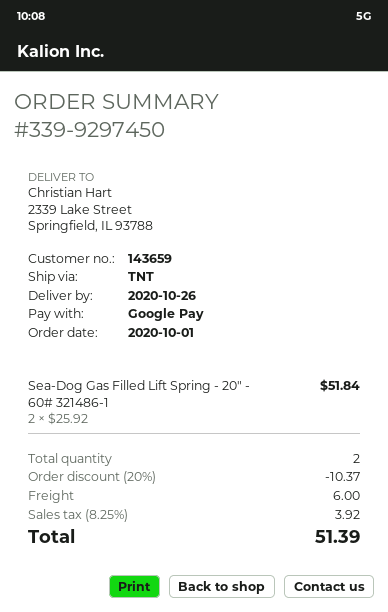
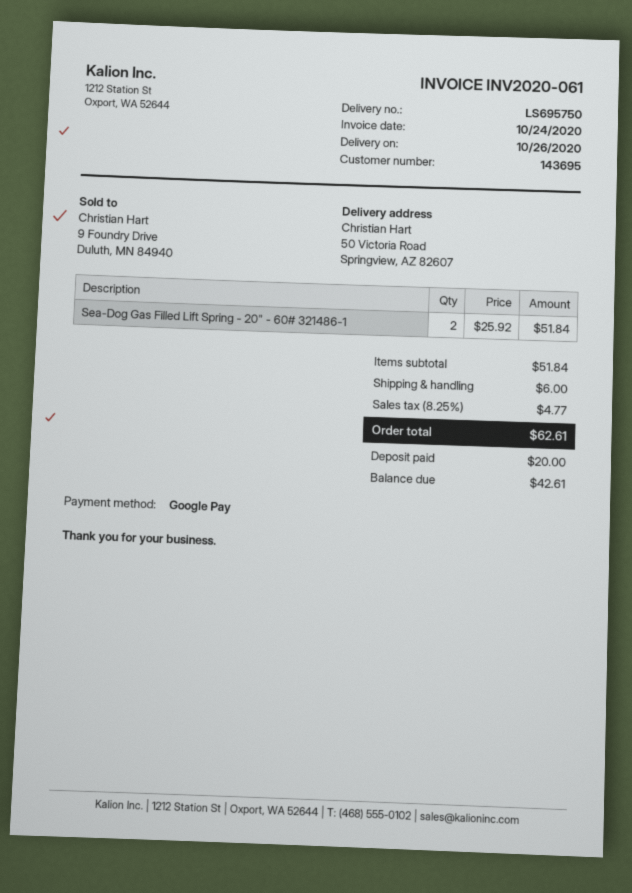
customer number: 143659 -> 143695
ship to: 2339 Lake Street, Springfield, IL 93788 -> 50 Victoria Road, Springview, AZ 82607
discount: 20% = 10.37 -> none
tax: 8.25% = 3.92 -> 8.25% = 4.77
total: 51.39 -> 62.61

